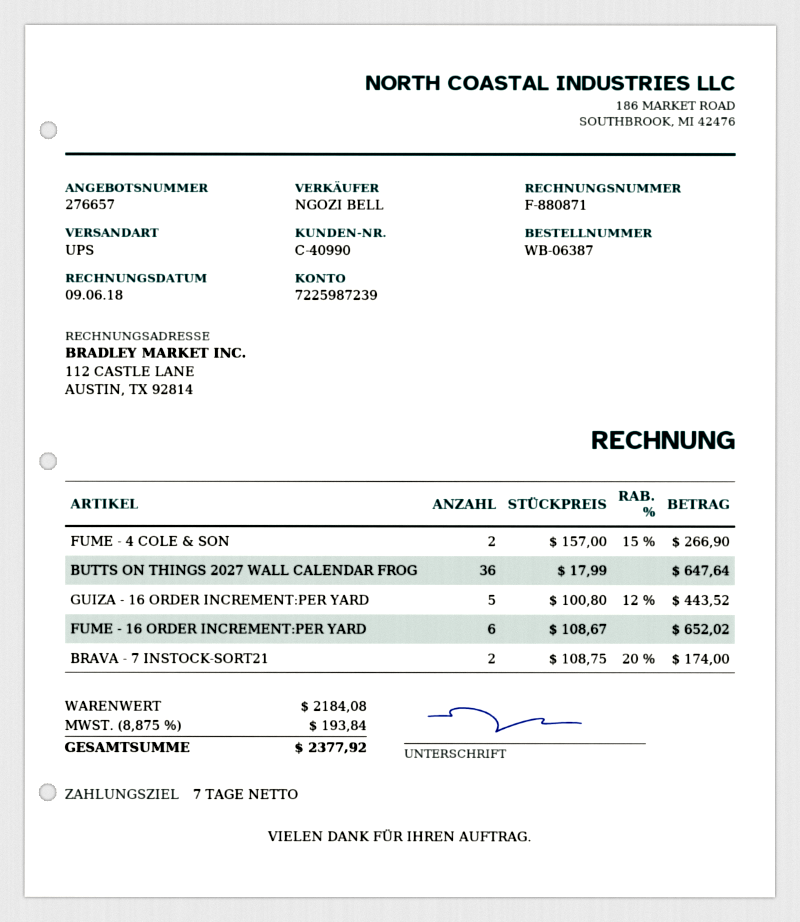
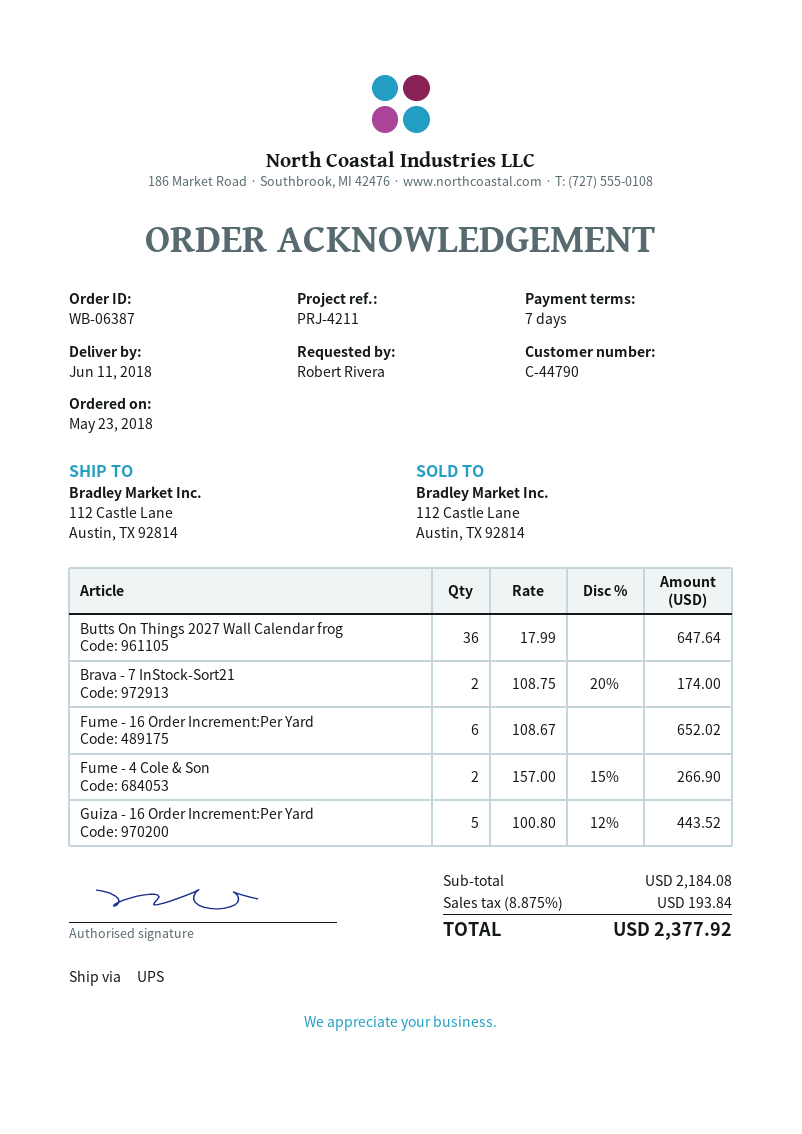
customer number: C-40990 -> C-44790

